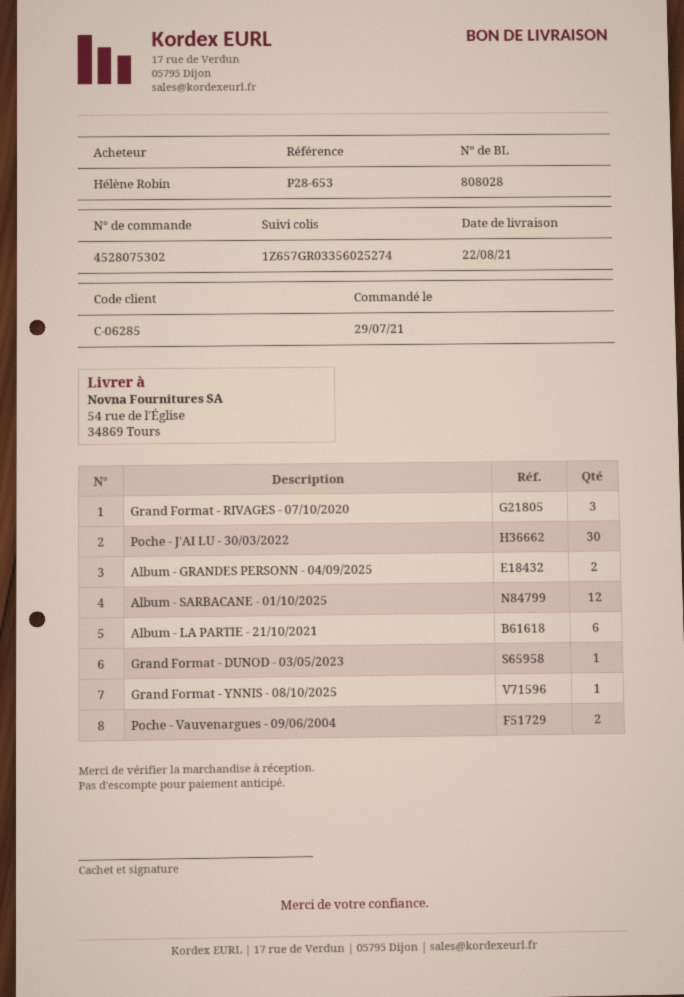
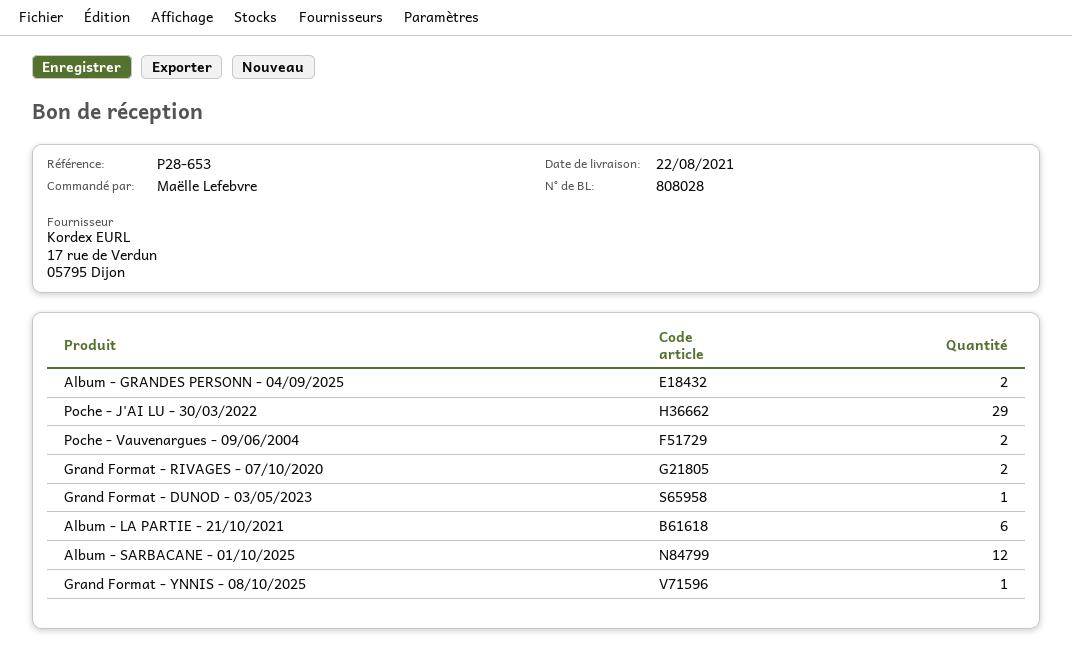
ordered by: Hélène Robin -> Maëlle Lefebvre
Grand Format - RIVAGES - 07/10/2020: 3 -> 2
Poche - J'AI LU - 30/03/2022: 30 -> 29

